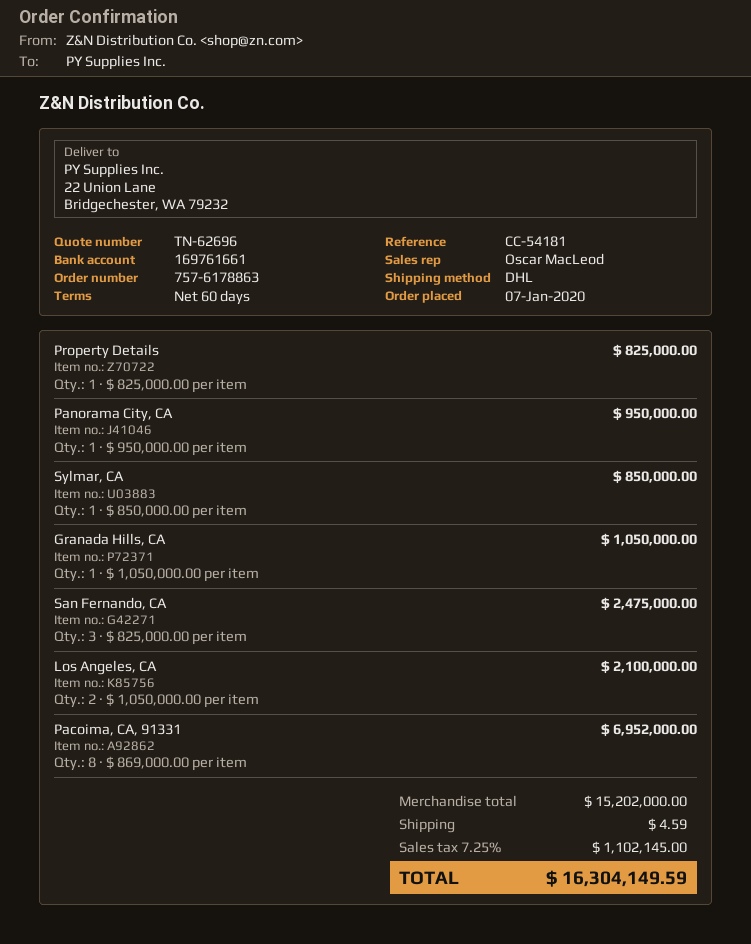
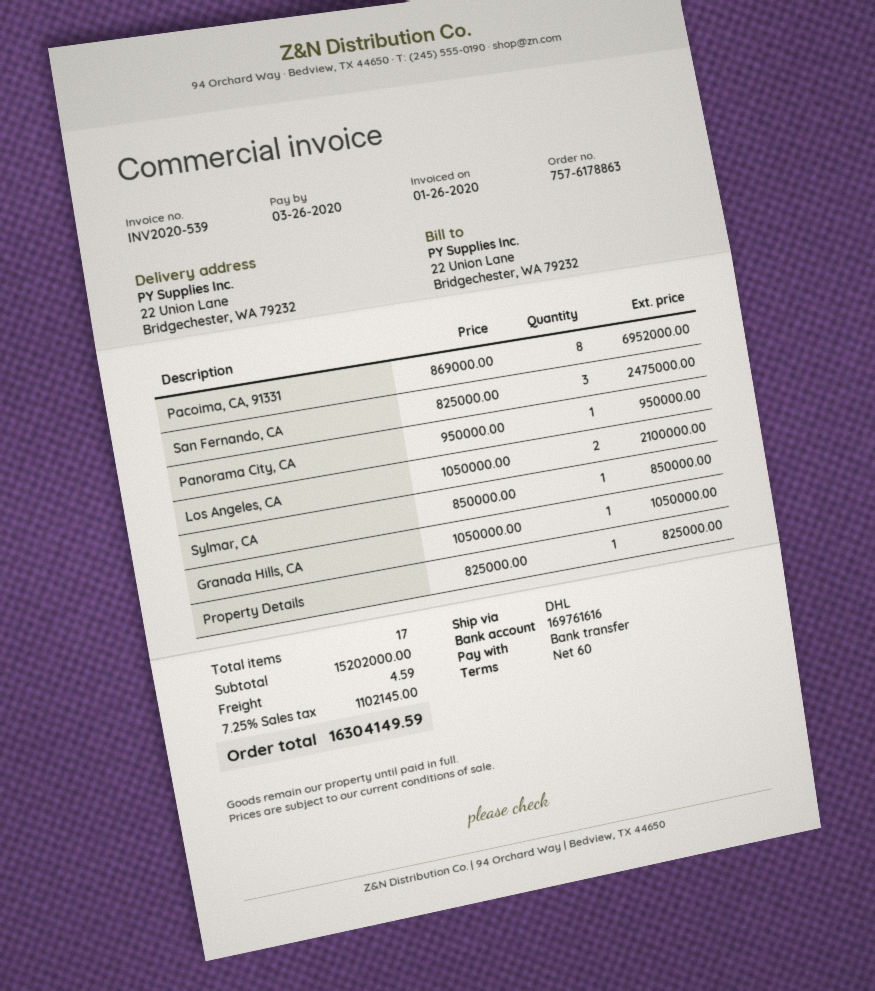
bank account: 169761661 -> 169761616

